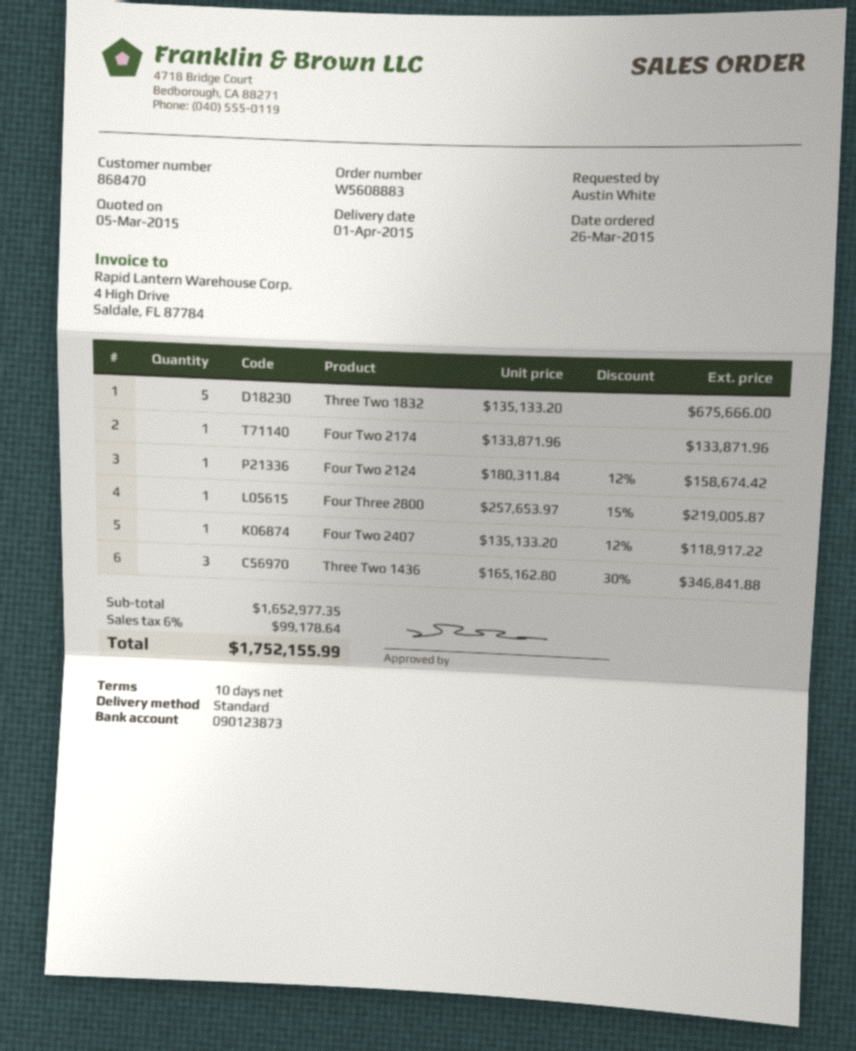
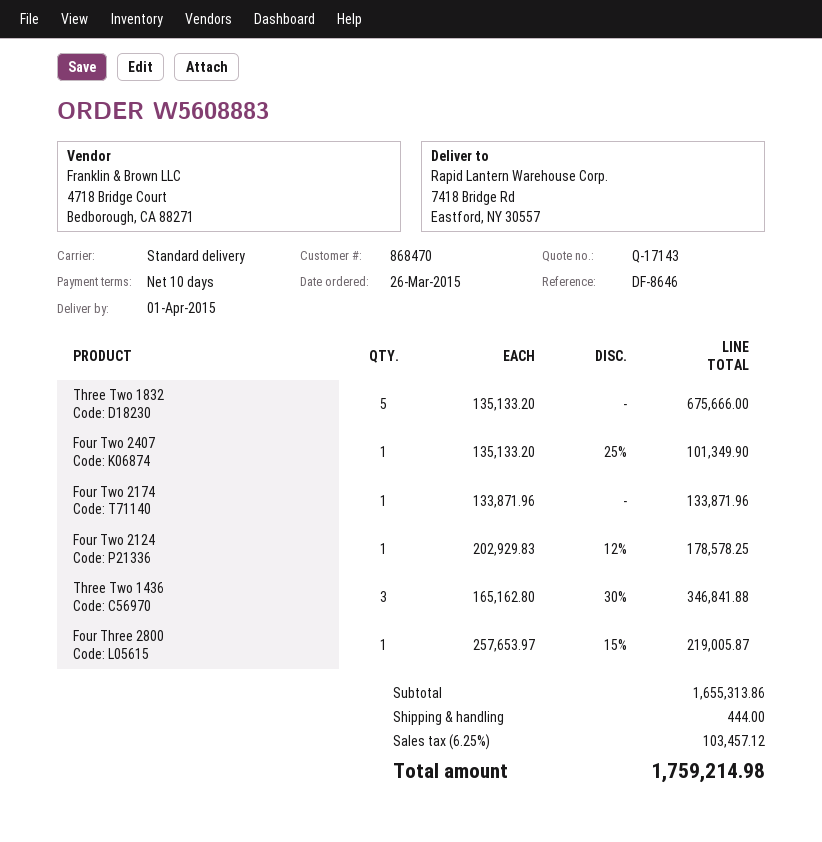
Four Two 2124: 1 x 180311.84 - 12% = 158674.42 -> 1 x 202929.83 - 12% = 178578.25
Four Two 2407: 1 x 135133.20 - 12% = 118917.22 -> 1 x 135133.20 - 25% = 101349.90
subtotal: 1652977.35 -> 1655313.86
shipping: none -> 444.00
tax: 6% = 99178.64 -> 6.25% = 103457.12
total: 1752155.99 -> 1759214.98

